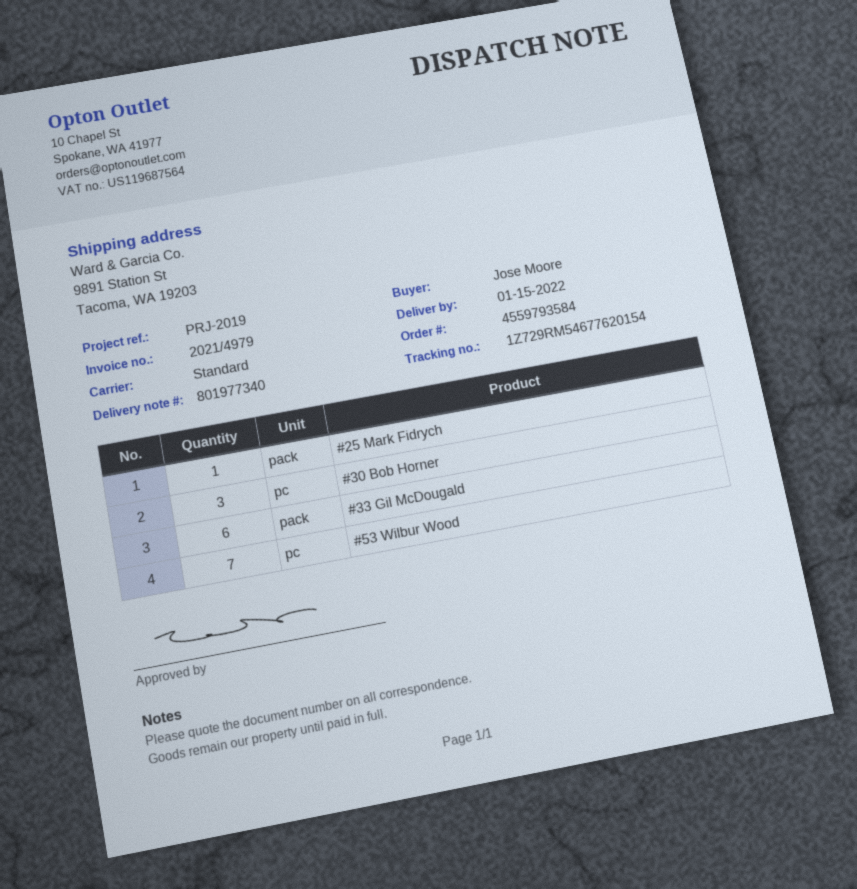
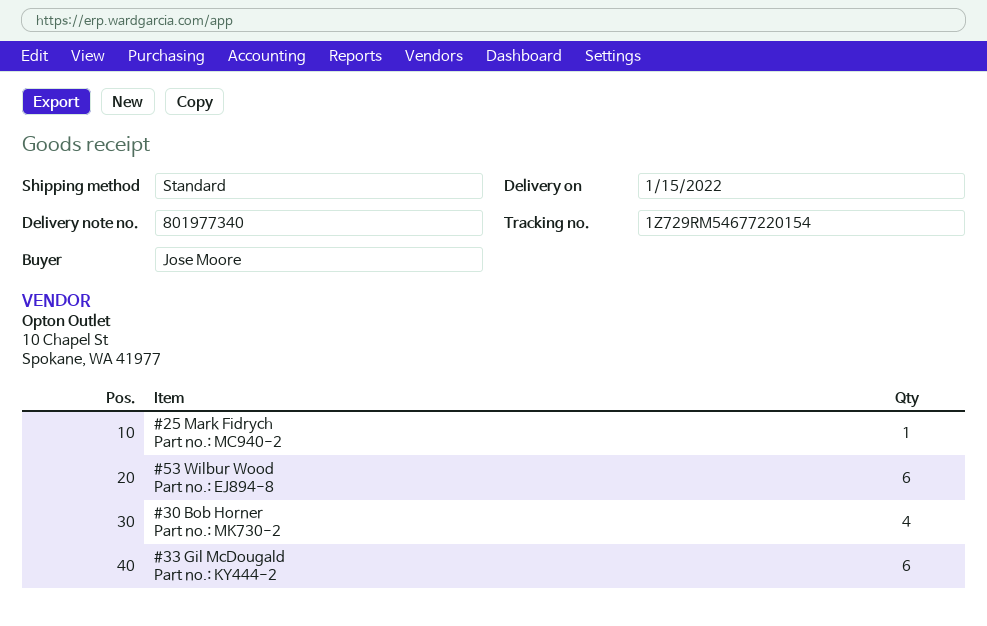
tracking number: 1Z729RM54677620154 -> 1Z729RM54677220154
#30 Bob Horner: 3 -> 4
#53 Wilbur Wood: 7 -> 6

